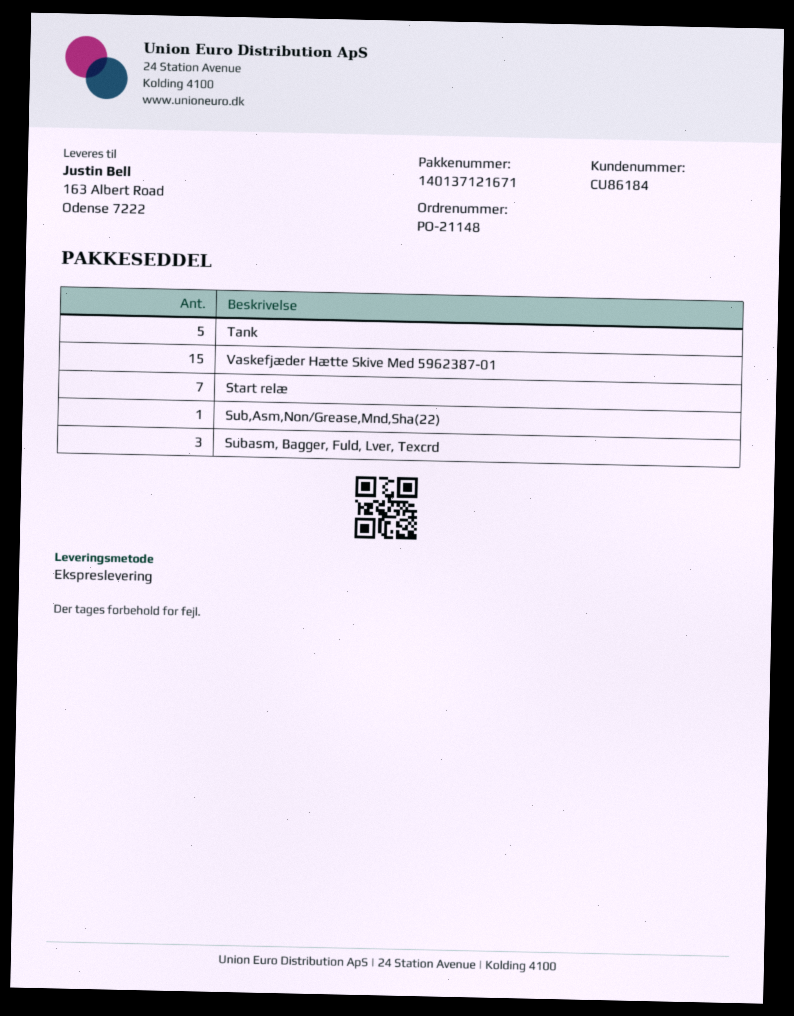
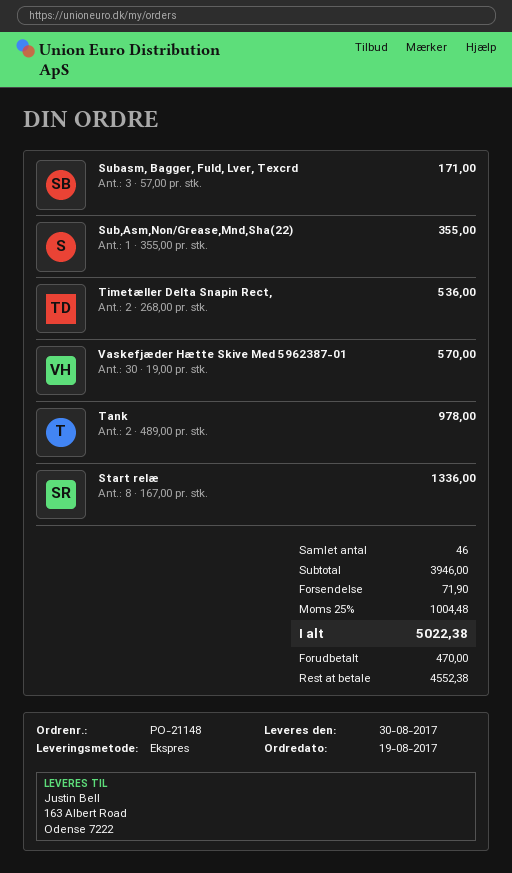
Tank: 5 -> 2
Vaskefjæder Hætte Skive Med 5962387-01: 15 -> 30
Start relæ: 7 -> 8
Timetæller Delta Snapin Rect,: none -> 2

